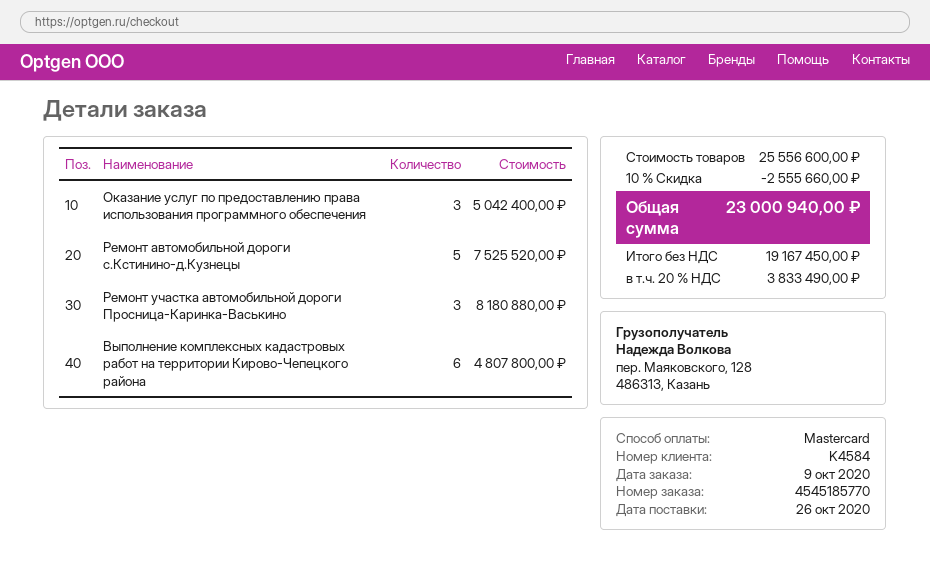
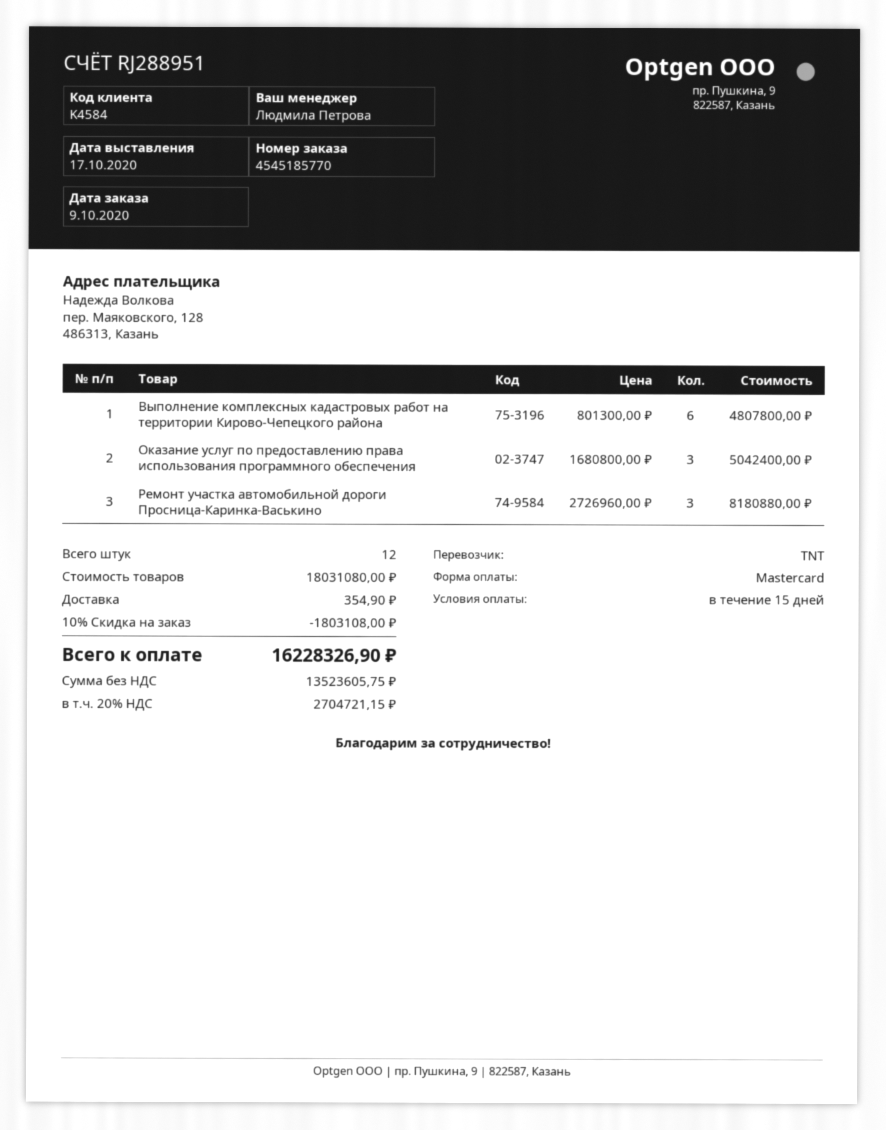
Ремонт автомобильной дороги с.Кстинино-д.Кузнецы: 5 for 7525520.00 -> none
subtotal: 25556600.00 -> 18031080.00
discount: 10% = 2555660.00 -> 10% = 1803108.00
shipping: none -> 354.90
net: 19167450.00 -> 13523605.75
tax: 20% = 3833490.00 -> 20% = 2704721.15
total: 23000940.00 -> 16228326.90

